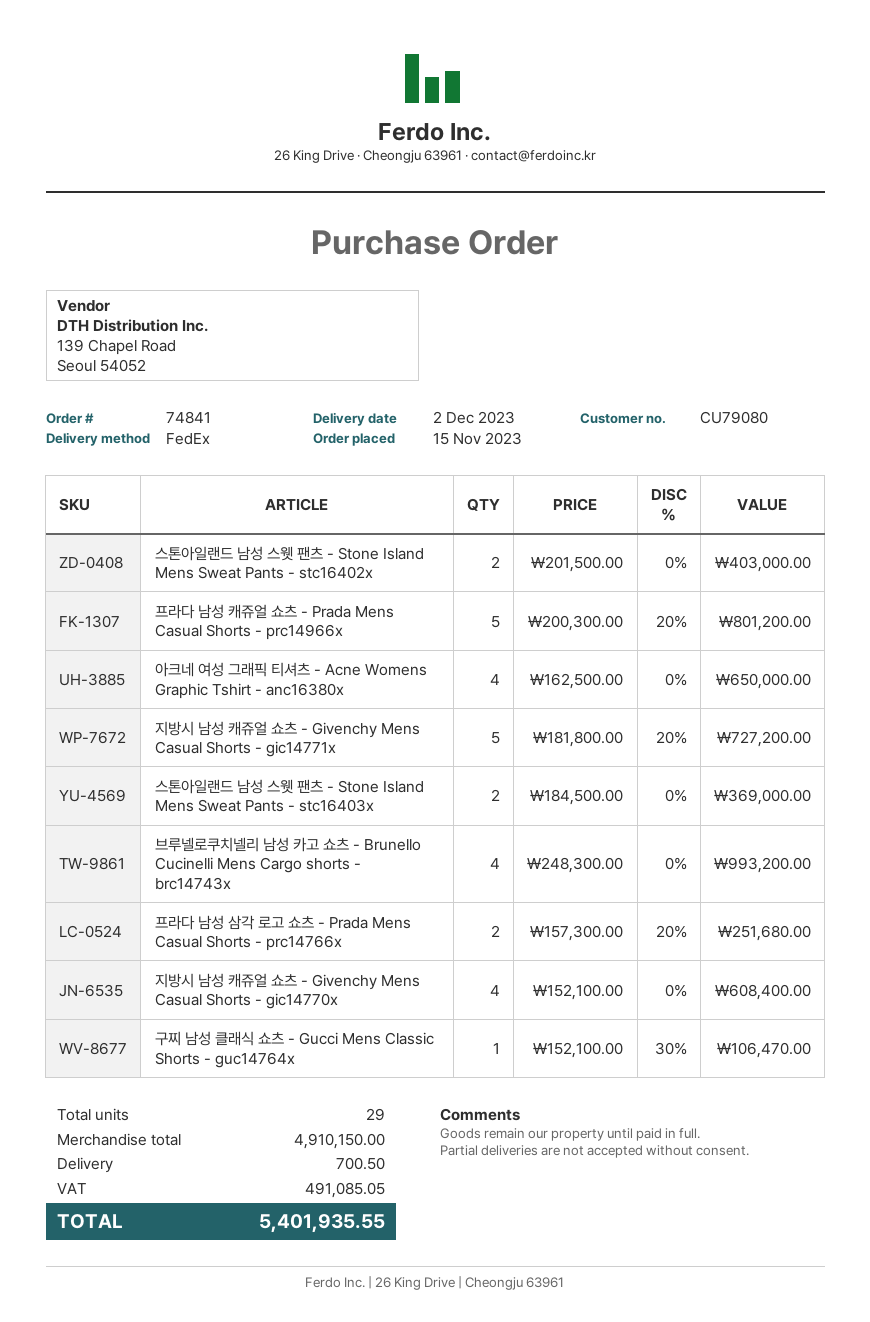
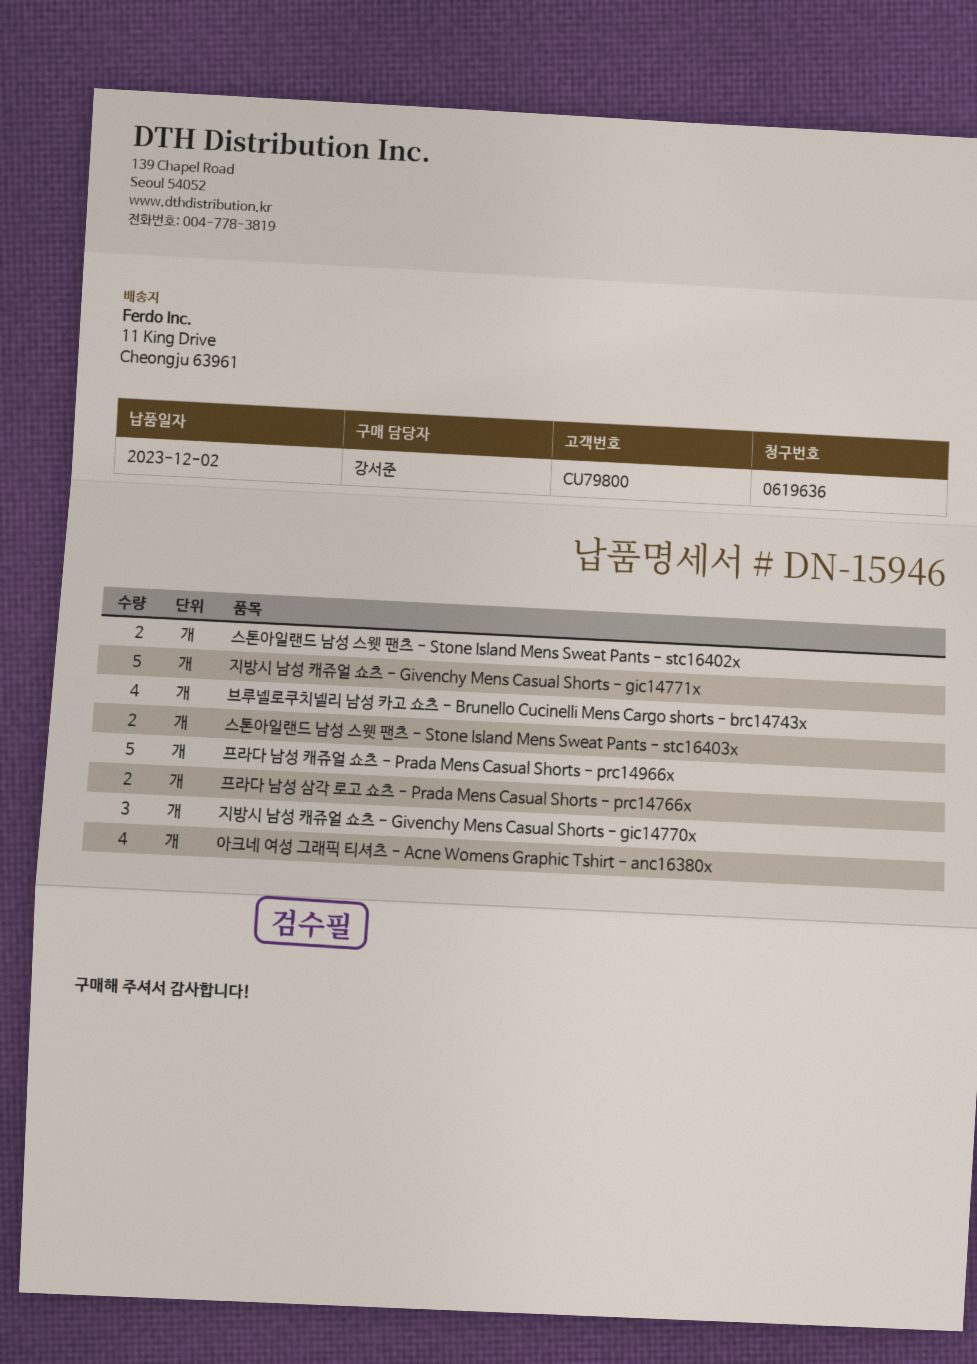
customer number: CU79080 -> CU79800
지방시 남성 캐쥬얼 쇼츠 - Givenchy Mens Casual Shorts - gic14770x: 4 -> 3
구찌 남성 클래식 쇼츠 - Gucci Mens Classic Shorts - guc14764x: 1 -> none

